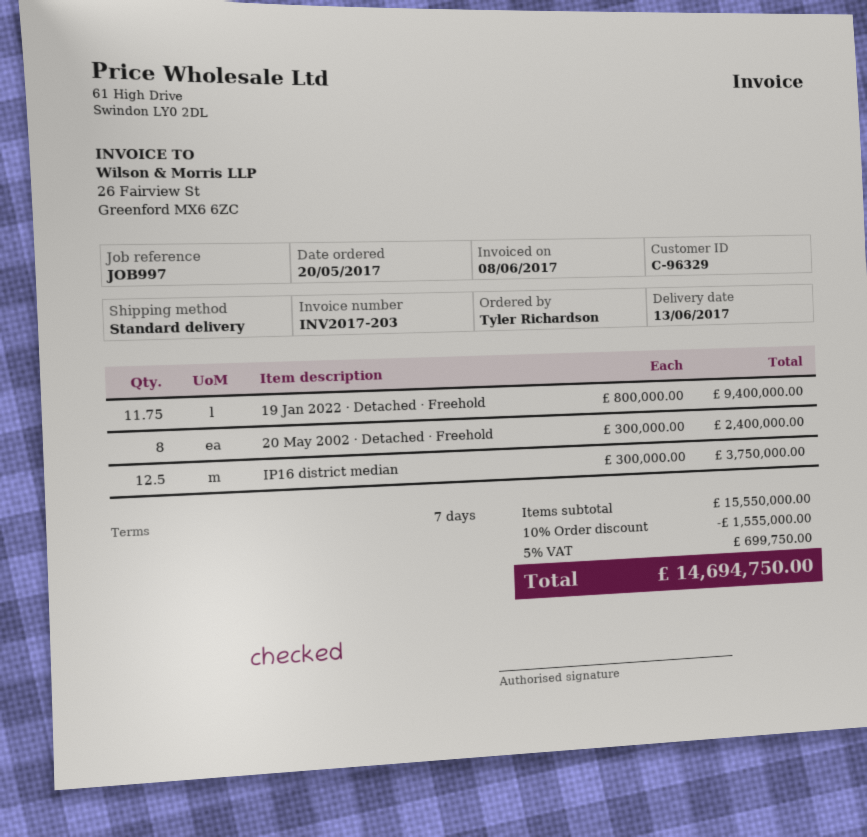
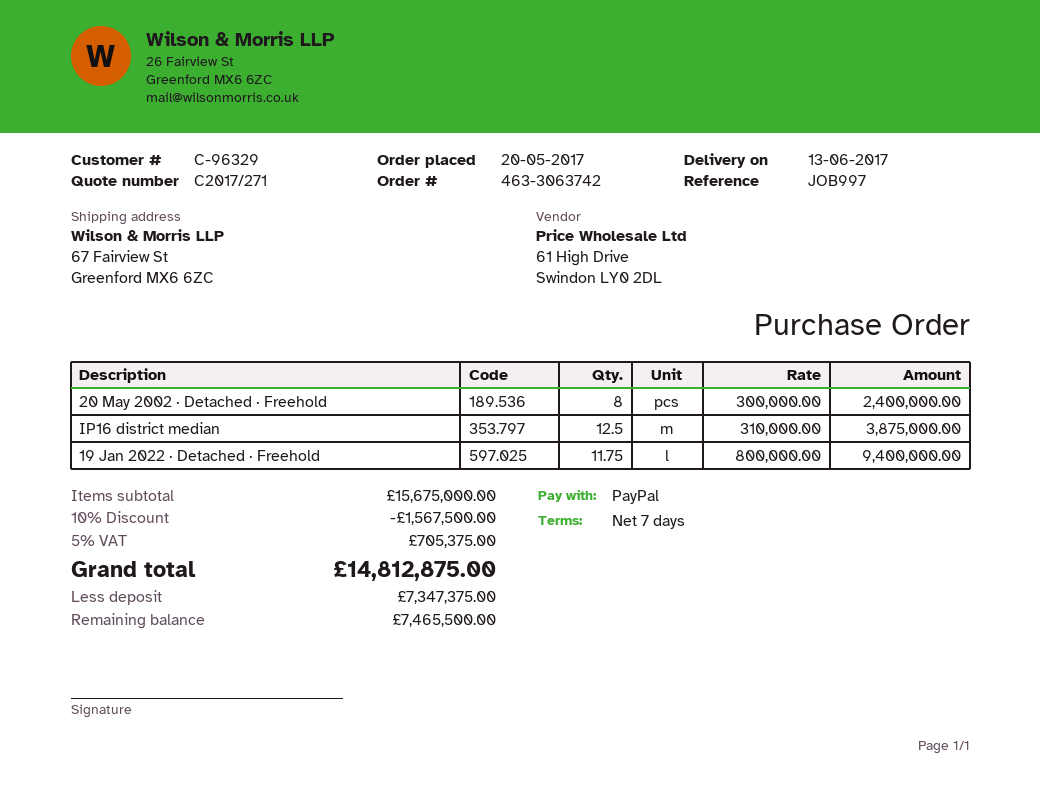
IP16 district median: 12.5 x 300000.00 = 3750000.00 -> 12.5 x 310000.00 = 3875000.00
subtotal: 15550000.00 -> 15675000.00
discount: 10% = 1555000.00 -> 10% = 1567500.00
tax: 5% = 699750.00 -> 5% = 705375.00
total: 14694750.00 -> 14812875.00

